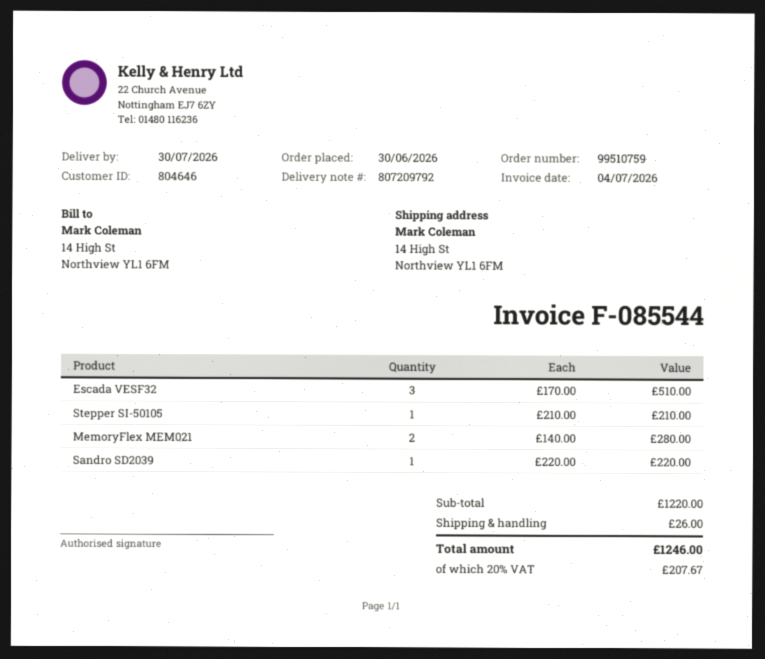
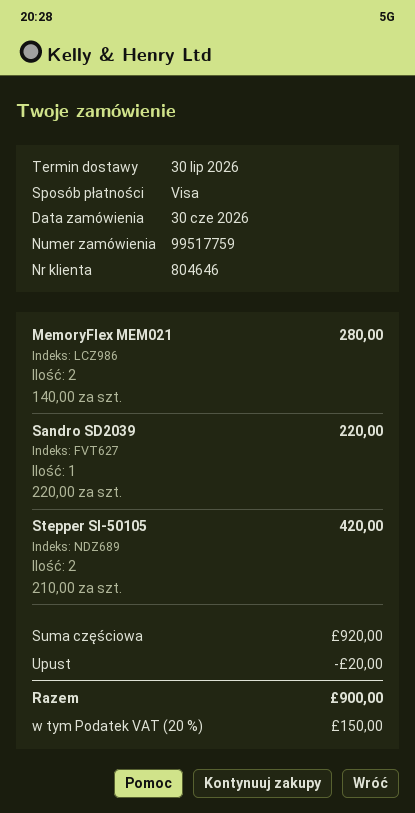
order number: 99510759 -> 99517759
Escada VESF32: 3 x 170.00 = 510.00 -> none
Stepper SI-50105: 1 x 210.00 = 210.00 -> 2 x 210.00 = 420.00
subtotal: 1220.00 -> 920.00
discount: none -> 20.00
shipping: 26.00 -> none
tax: 20% = 207.67 -> 20% = 150.00
total: 1246.00 -> 900.00

